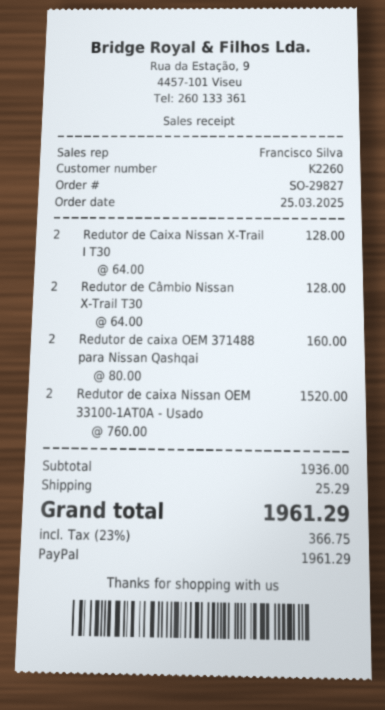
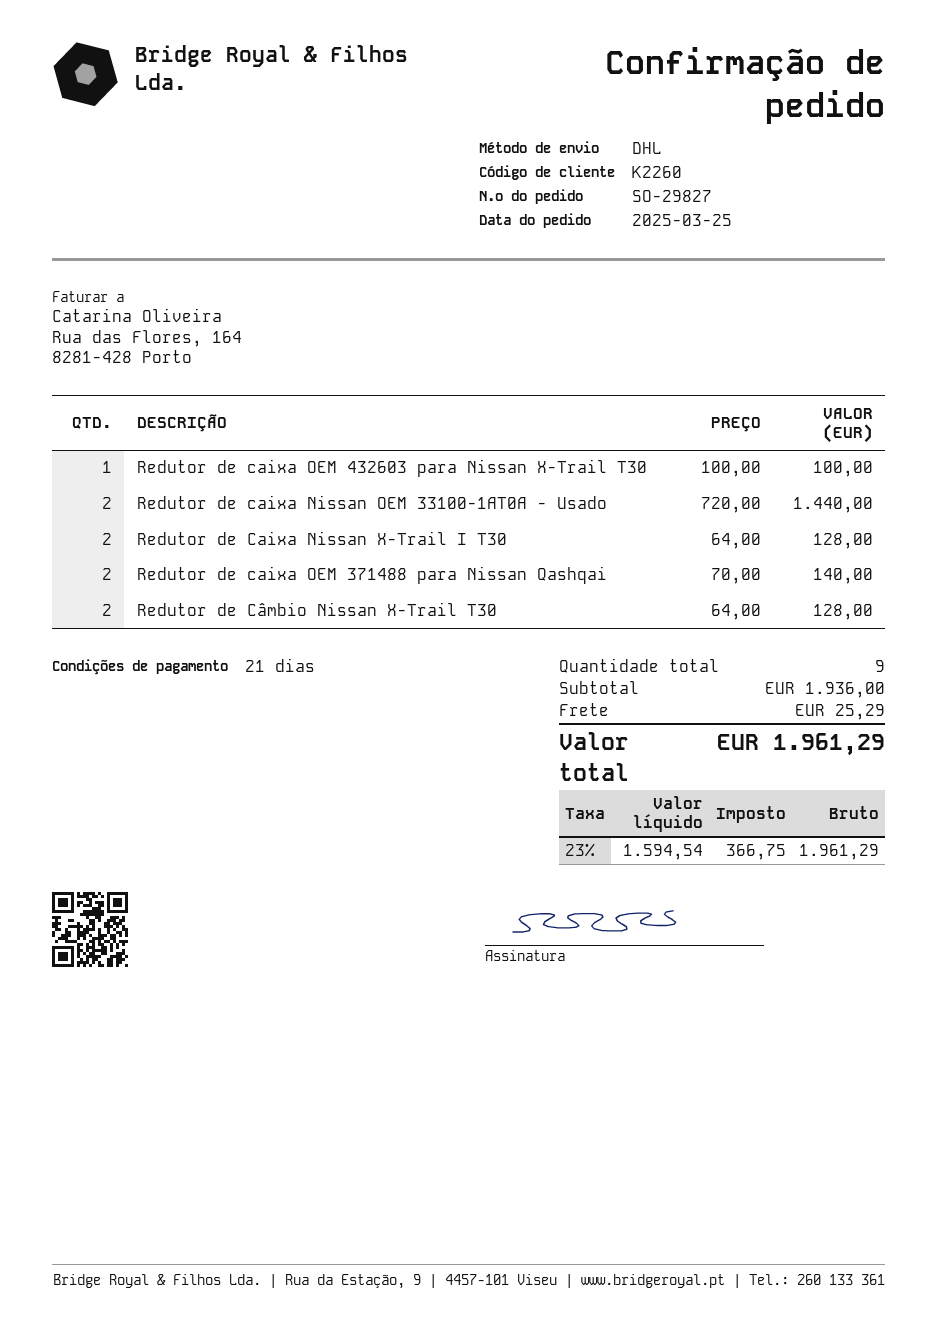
Redutor de caixa OEM 371488 para Nissan Qashqai: 2 x 80.00 = 160.00 -> 2 x 70.00 = 140.00
Redutor de caixa Nissan OEM 33100-1AT0A - Usado: 2 x 760.00 = 1520.00 -> 2 x 720.00 = 1440.00
Redutor de caixa OEM 432603 para Nissan X-Trail T30: none -> 1 x 100.00 = 100.00

